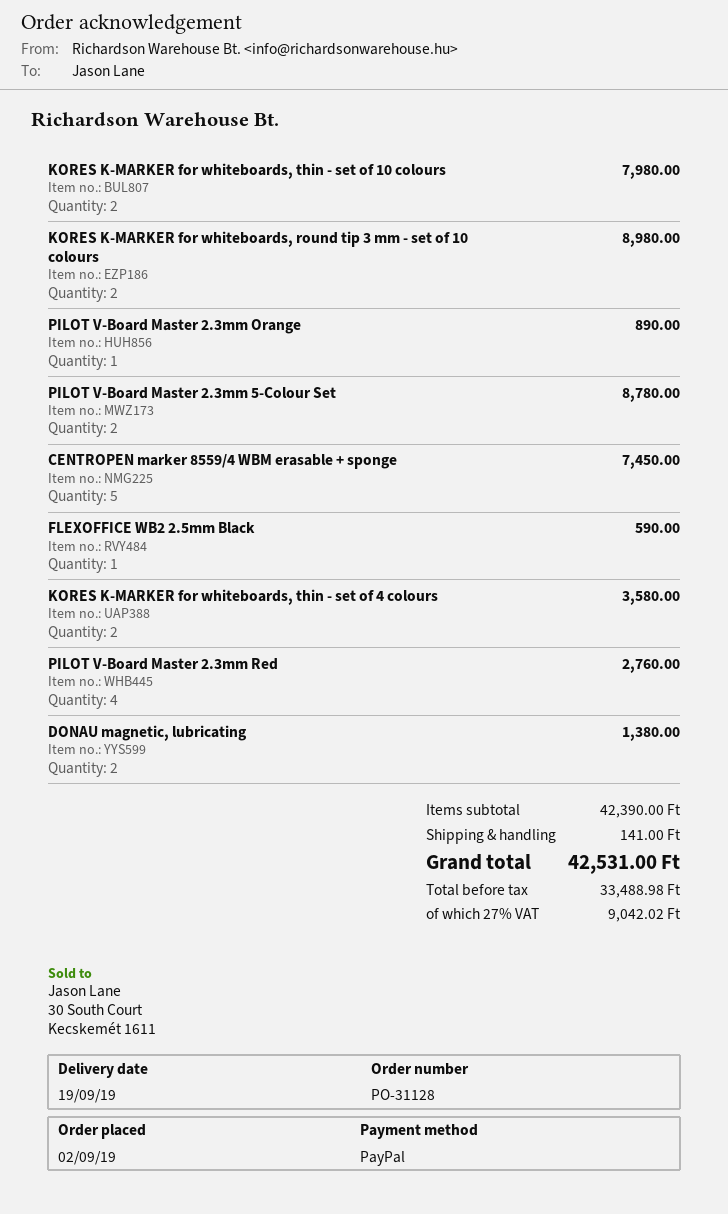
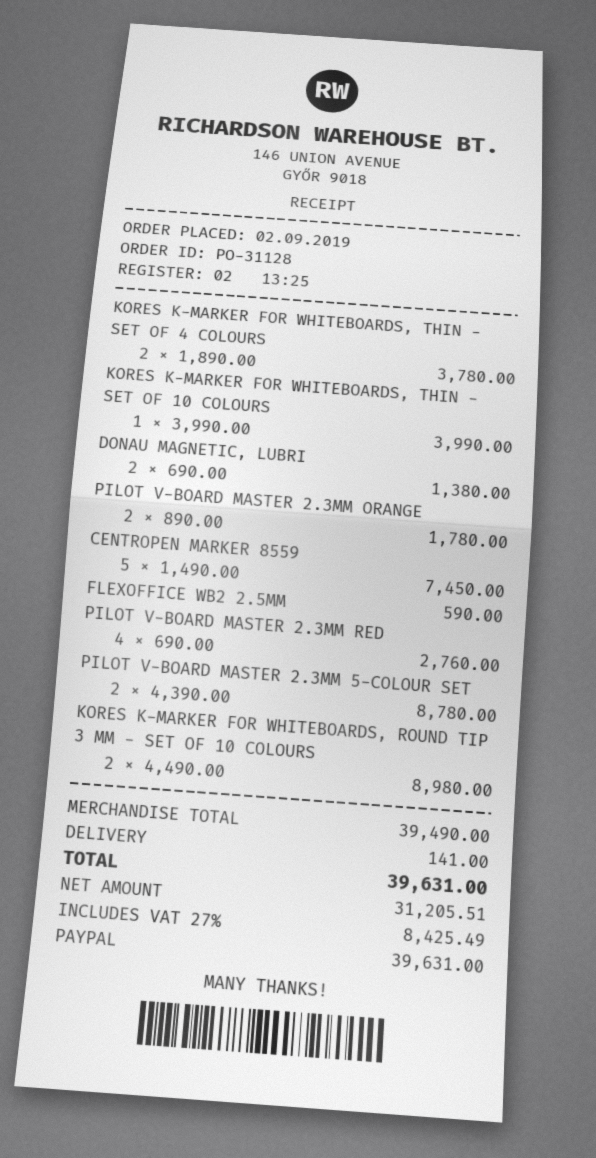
KORES K-MARKER for whiteboards, thin - set of 10 colours: 2 for 7980.00 -> 1 for 3990.00
PILOT V-Board Master 2.3mm Orange: 1 for 890.00 -> 2 for 1780.00
KORES K-MARKER for whiteboards, thin - set of 4 colours: 2 for 3580.00 -> 2 for 3780.00
subtotal: 42390.00 -> 39490.00
net: 33488.98 -> 31205.51
tax: 27% = 9042.02 -> 27% = 8425.49
total: 42531.00 -> 39631.00

